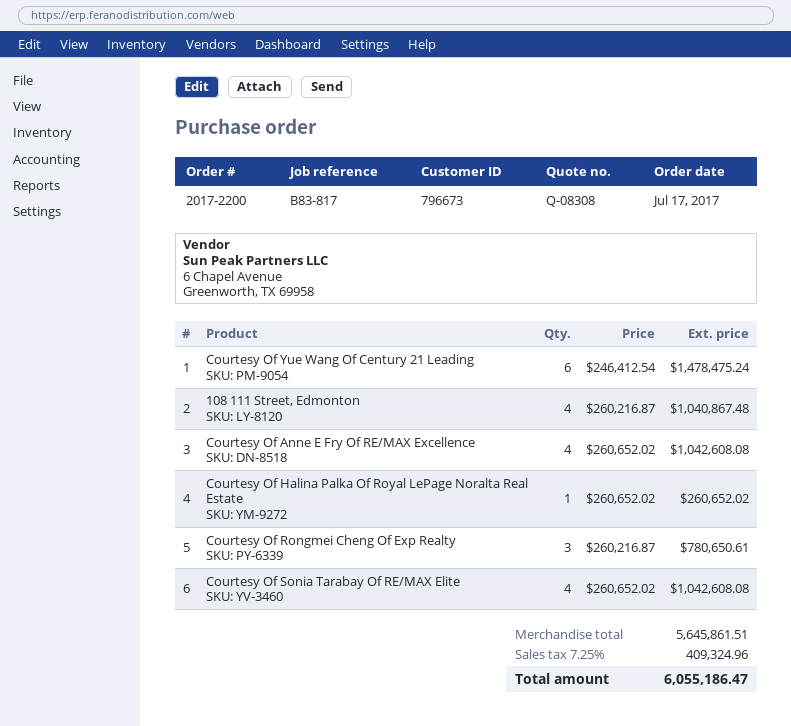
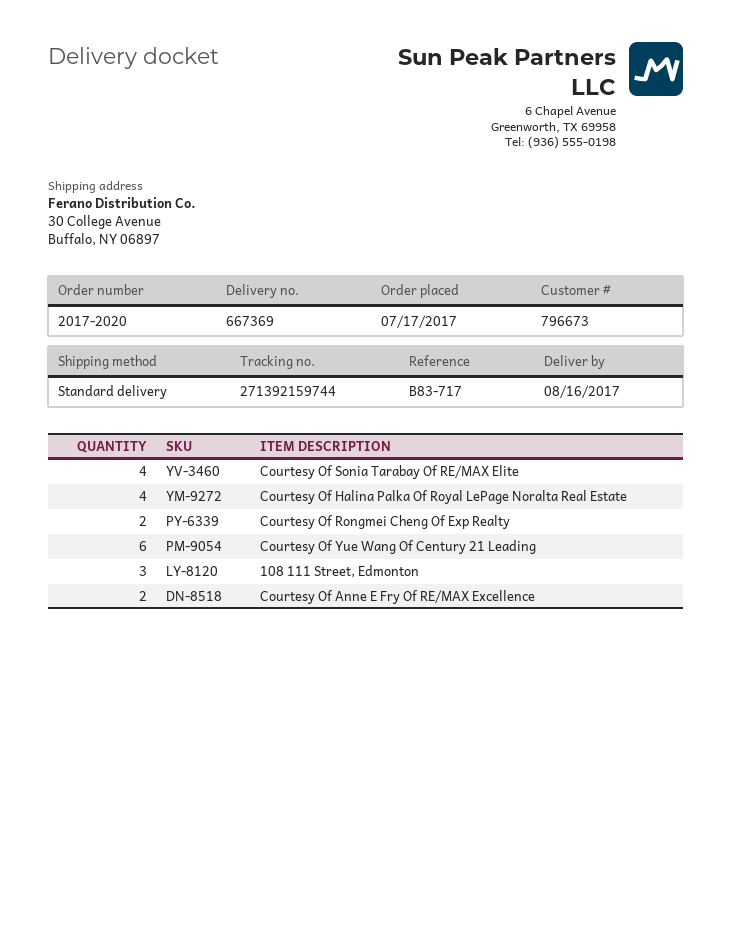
order number: 2017-2200 -> 2017-2020
reference: B83-817 -> B83-717
108 111 Street, Edmonton: 4 -> 3
Courtesy Of Anne E Fry Of RE/MAX Excellence: 4 -> 2
Courtesy Of Halina Palka Of Royal LePage Noralta Real Estate: 1 -> 4
Courtesy Of Rongmei Cheng Of Exp Realty: 3 -> 2

